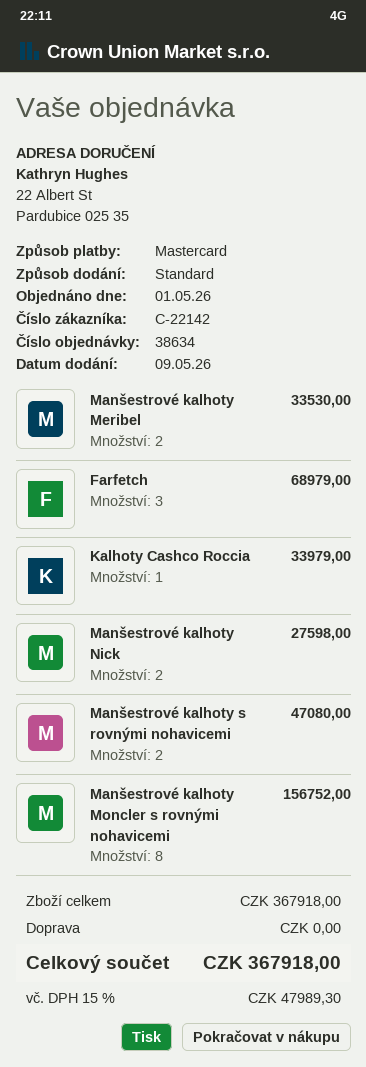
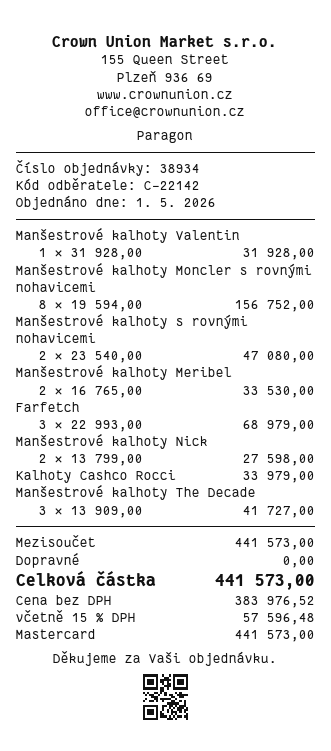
order number: 38634 -> 38934
Manšestrové kalhoty Valentin: none -> 1 for 31928.00
Manšestrové kalhoty The Decade: none -> 3 for 41727.00
subtotal: 367918.00 -> 441573.00
tax: 15% = 47989.30 -> 15% = 57596.48
total: 367918.00 -> 441573.00

